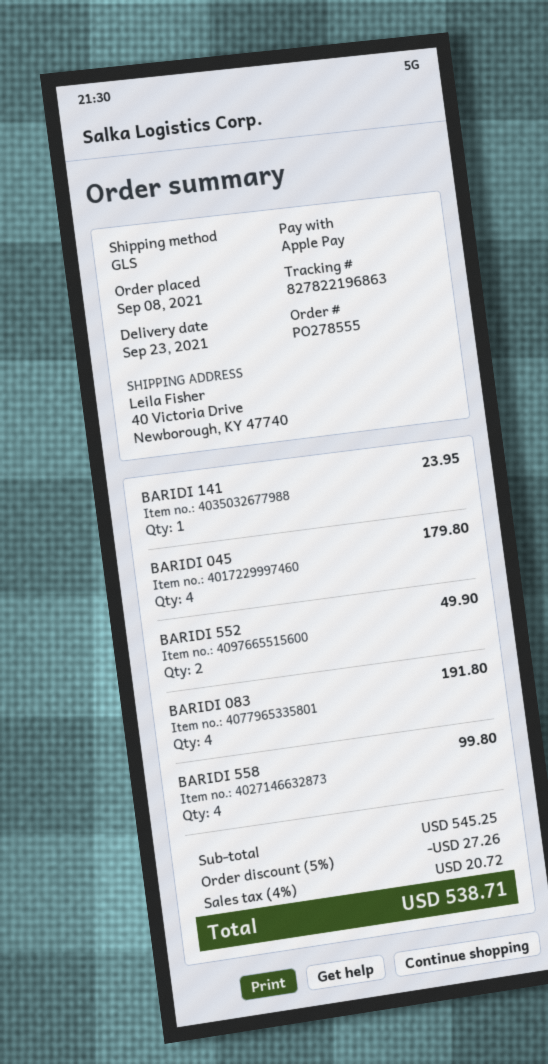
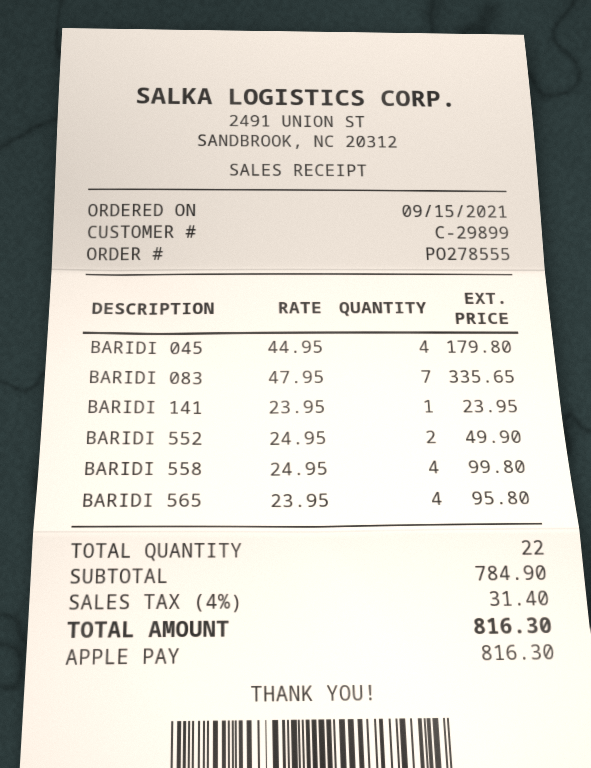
order date: 2021-09-08 -> 2021-09-15
BARIDI 083: 4 for 191.80 -> 7 for 335.65
BARIDI 565: none -> 4 for 95.80
subtotal: 545.25 -> 784.90
discount: 5% = 27.26 -> none
tax: 4% = 20.72 -> 4% = 31.40
total: 538.71 -> 816.30

